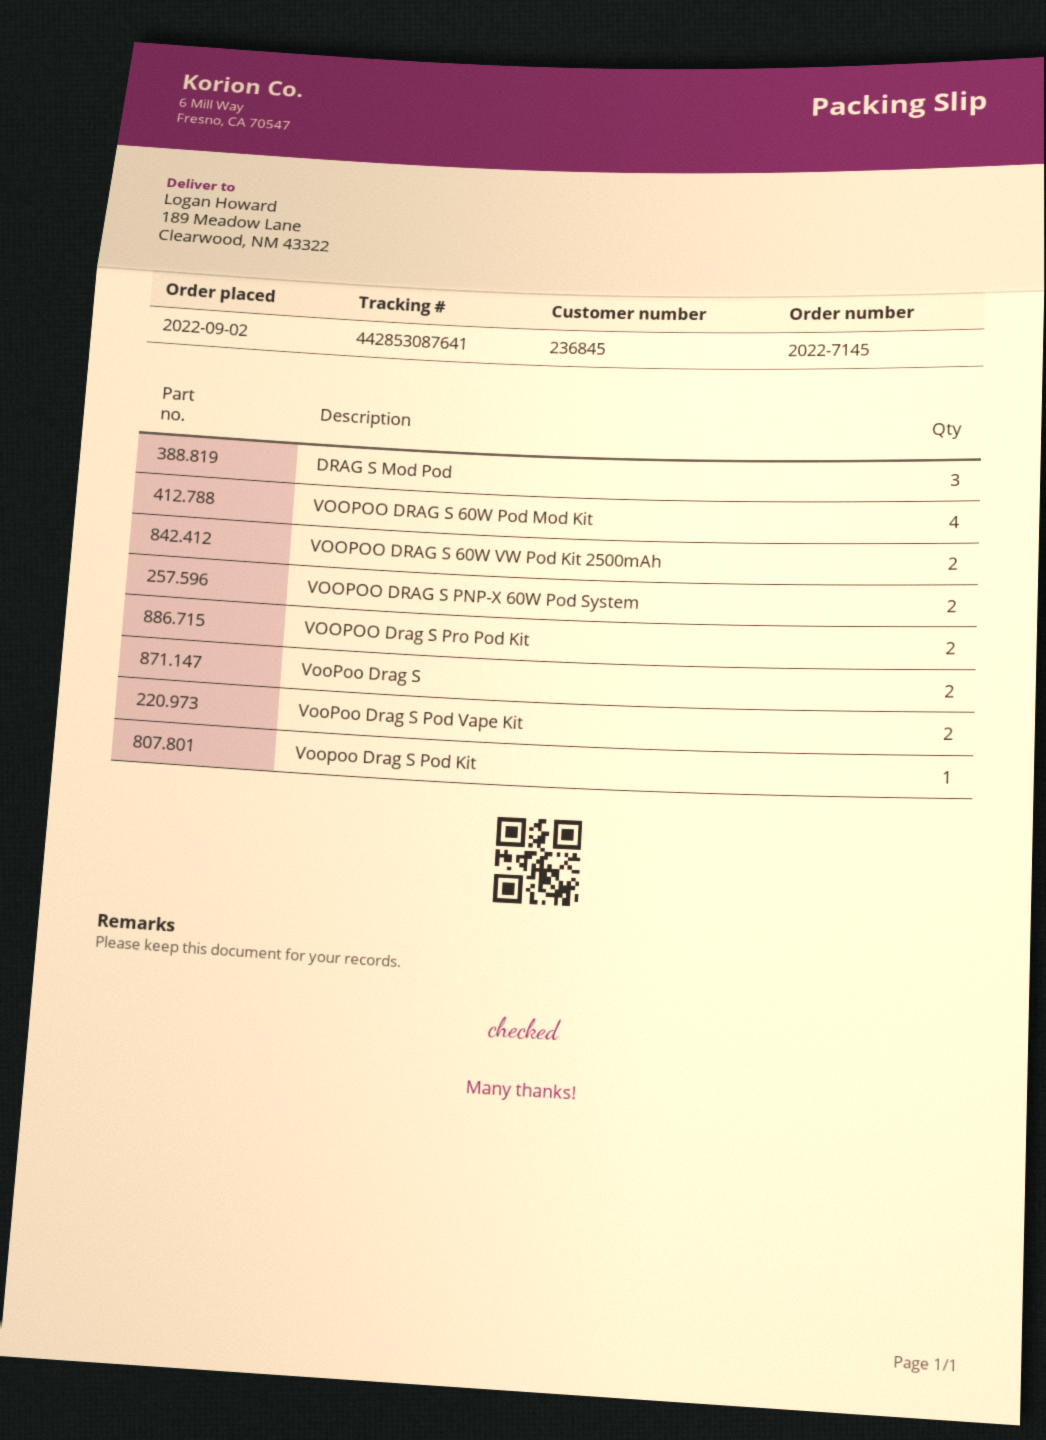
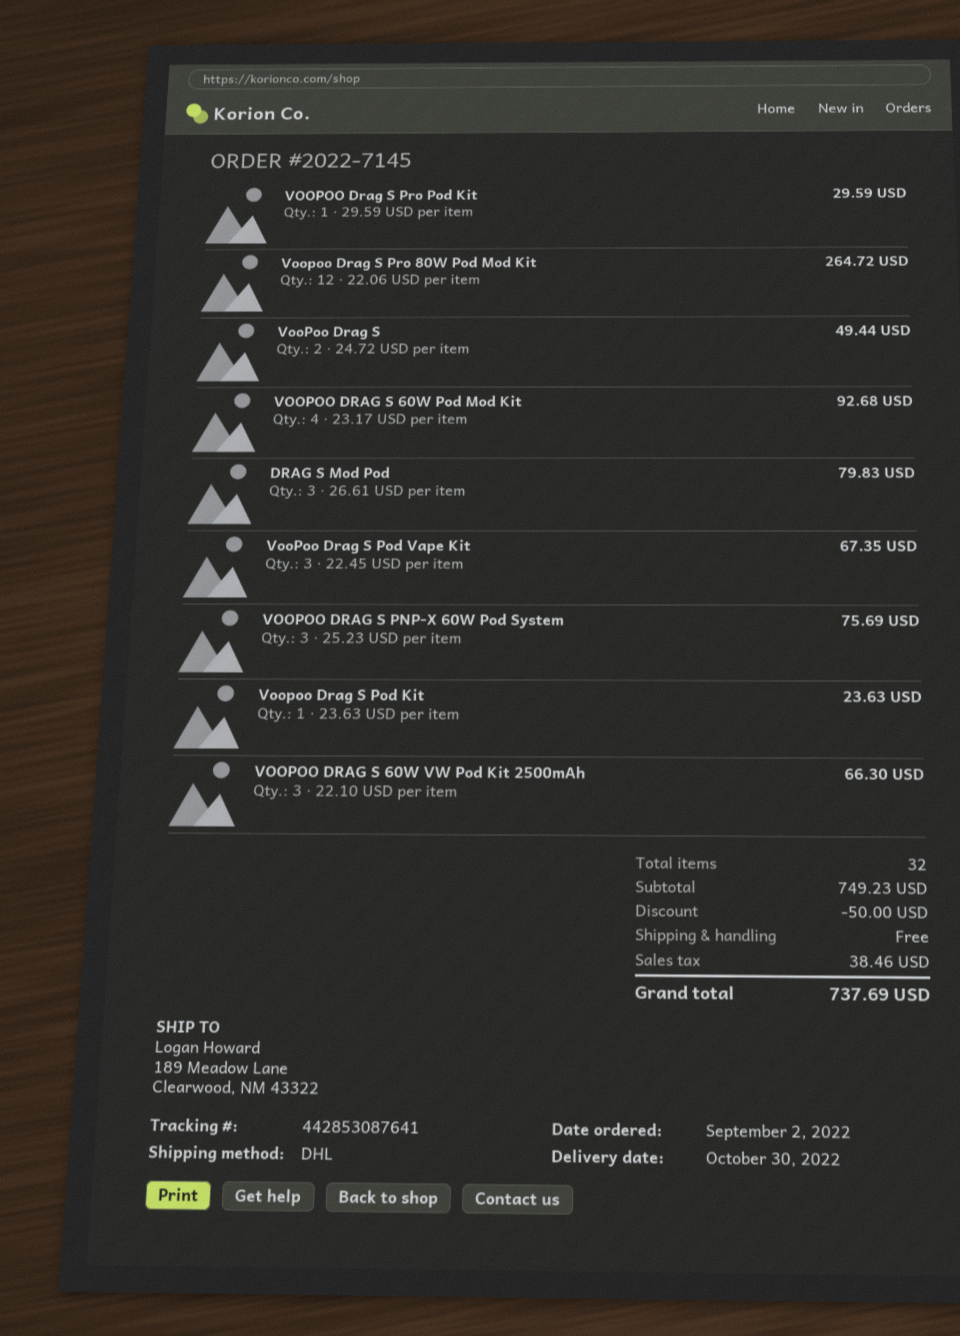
VOOPOO DRAG S 60W VW Pod Kit 2500mAh: 2 -> 3
VOOPOO DRAG S PNP-X 60W Pod System: 2 -> 3
VOOPOO Drag S Pro Pod Kit: 2 -> 1
VooPoo Drag S Pod Vape Kit: 2 -> 3
Voopoo Drag S Pro 80W Pod Mod Kit: none -> 12

